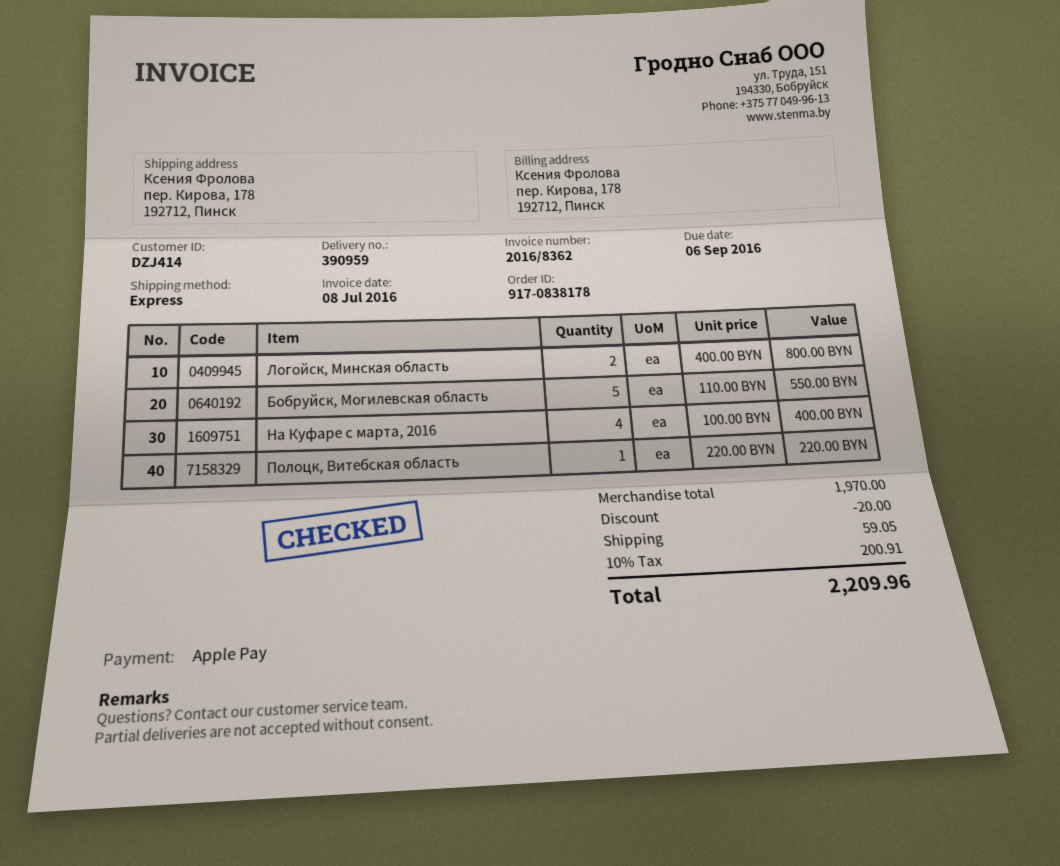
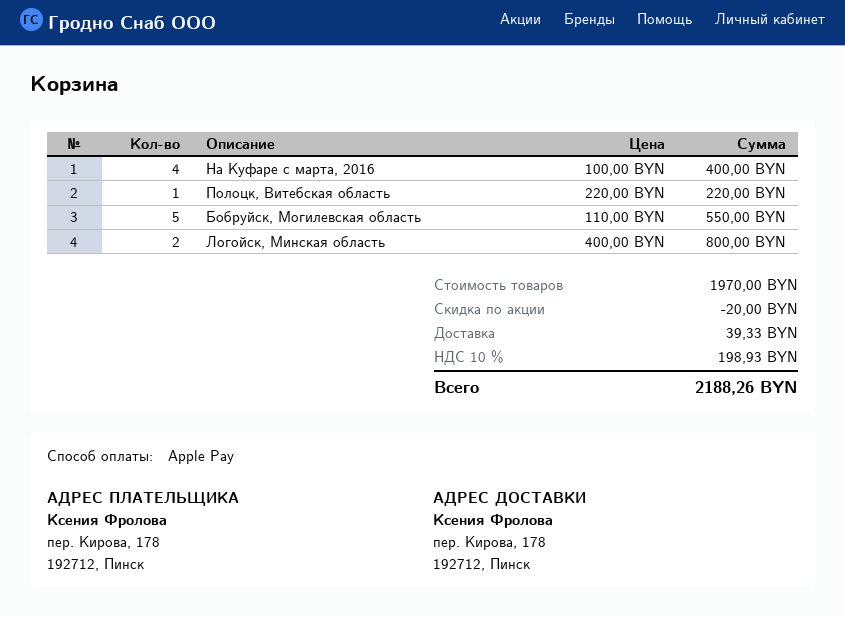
shipping: 59.05 -> 39.33
tax: 10% = 200.91 -> 10% = 198.93
total: 2209.96 -> 2188.26

